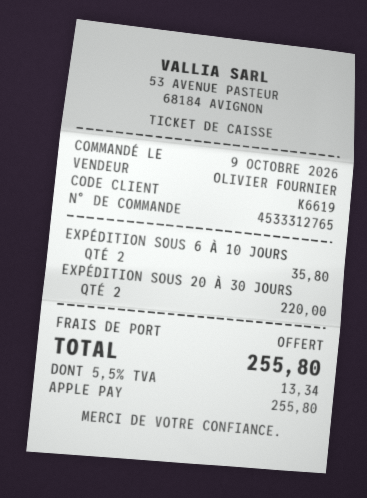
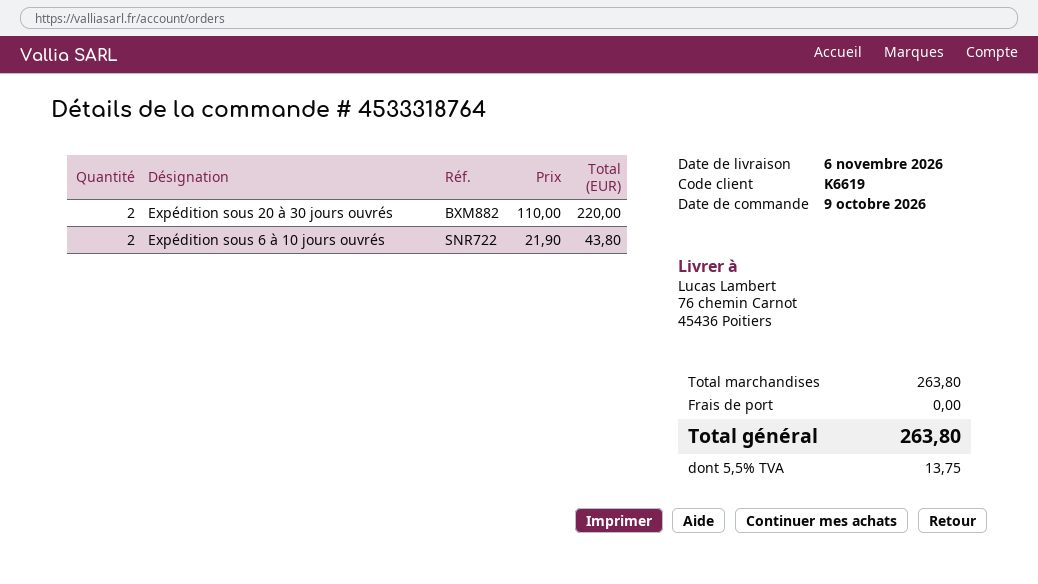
order number: 4533312765 -> 4533318764
EXPÉDITION SOUS 6 À 10 JOURS: 2 for 35.80 -> 2 for 43.80
tax: 5.5% = 13.34 -> 5.5% = 13.75
total: 255.80 -> 263.80

